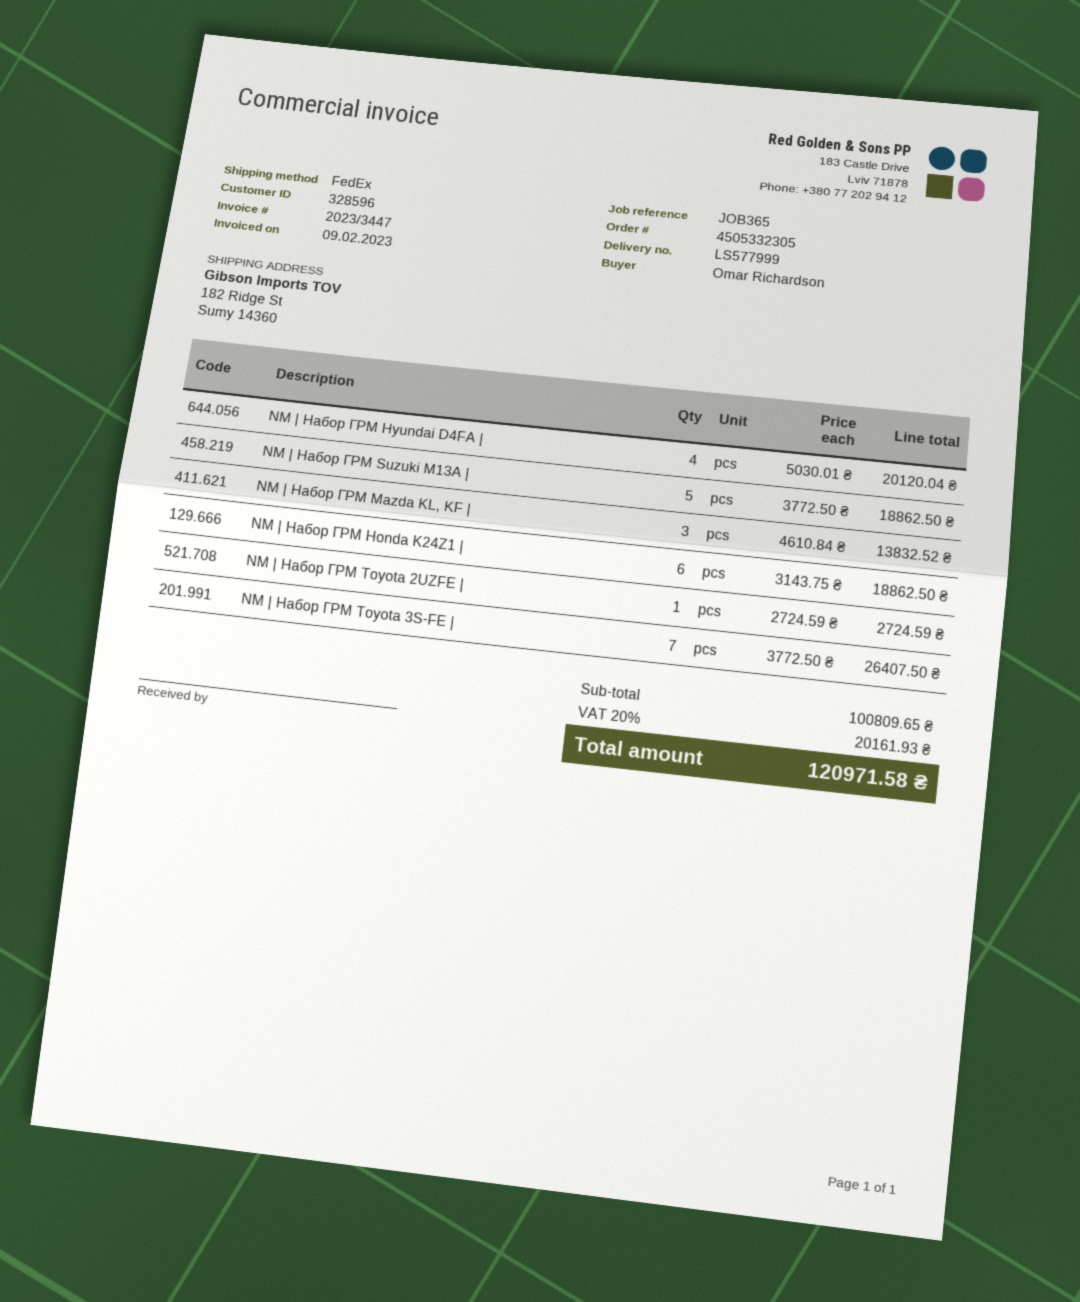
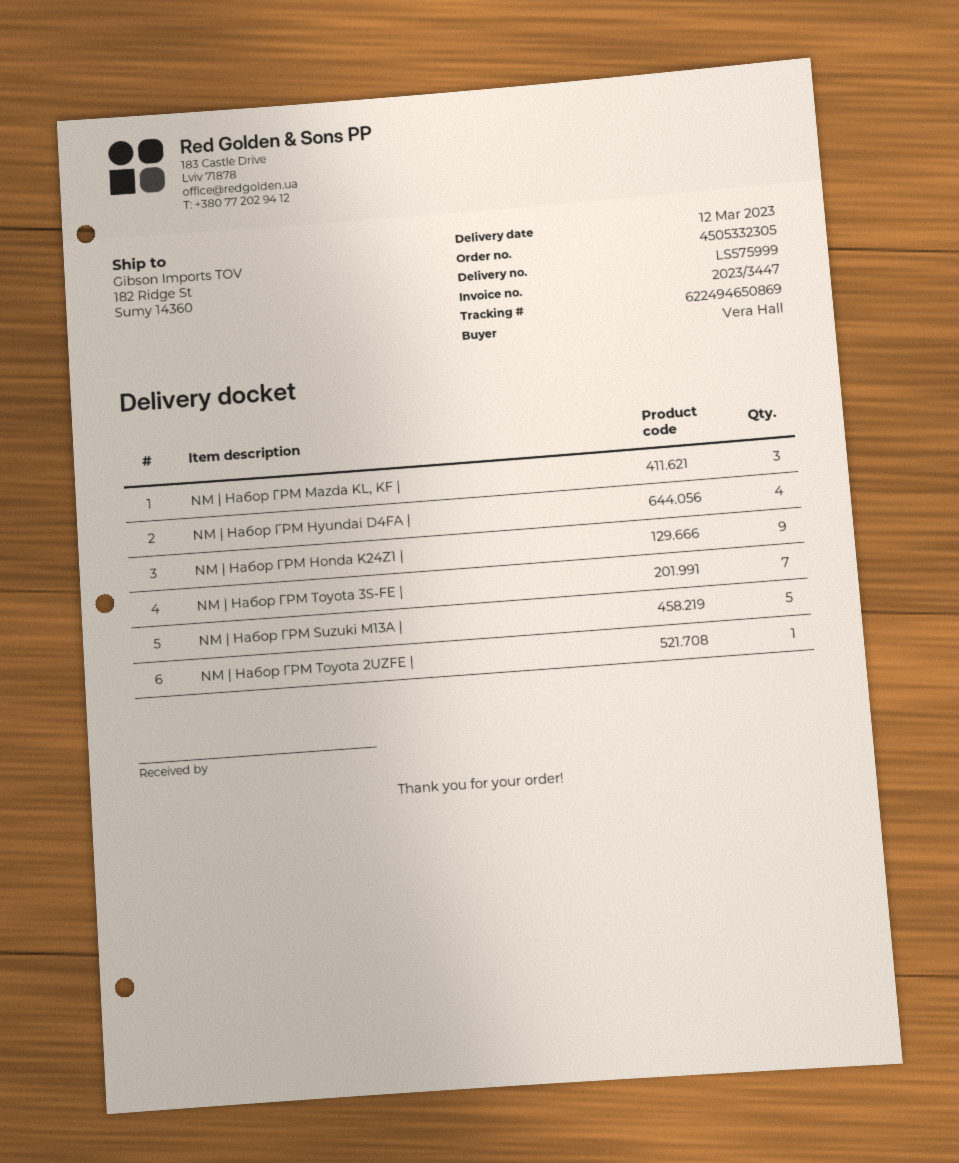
delivery note number: LS577999 -> LS575999
ordered by: Omar Richardson -> Vera Hall
NM | Набор ГРМ Honda K24Z1 |: 6 -> 9

